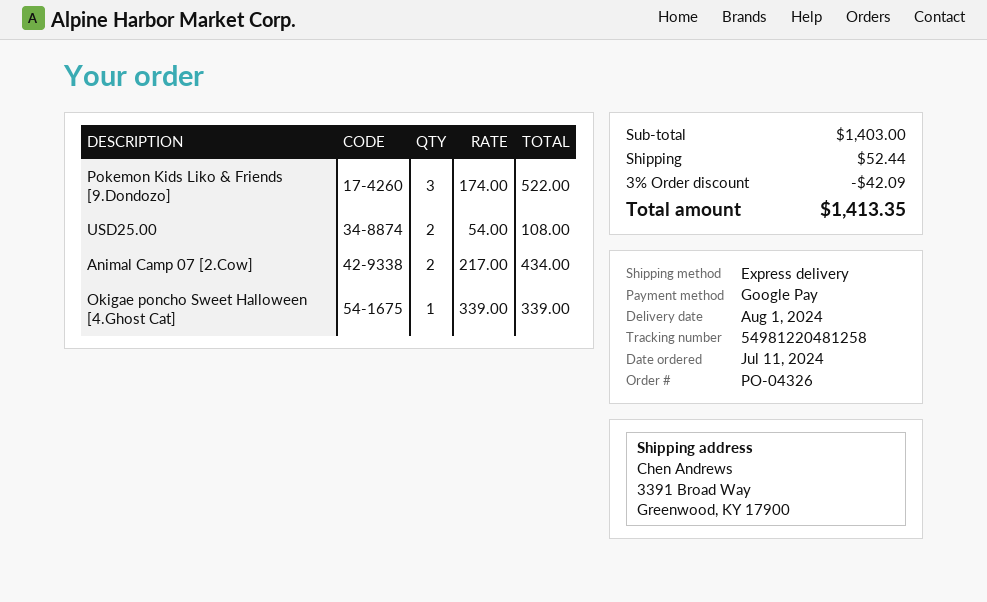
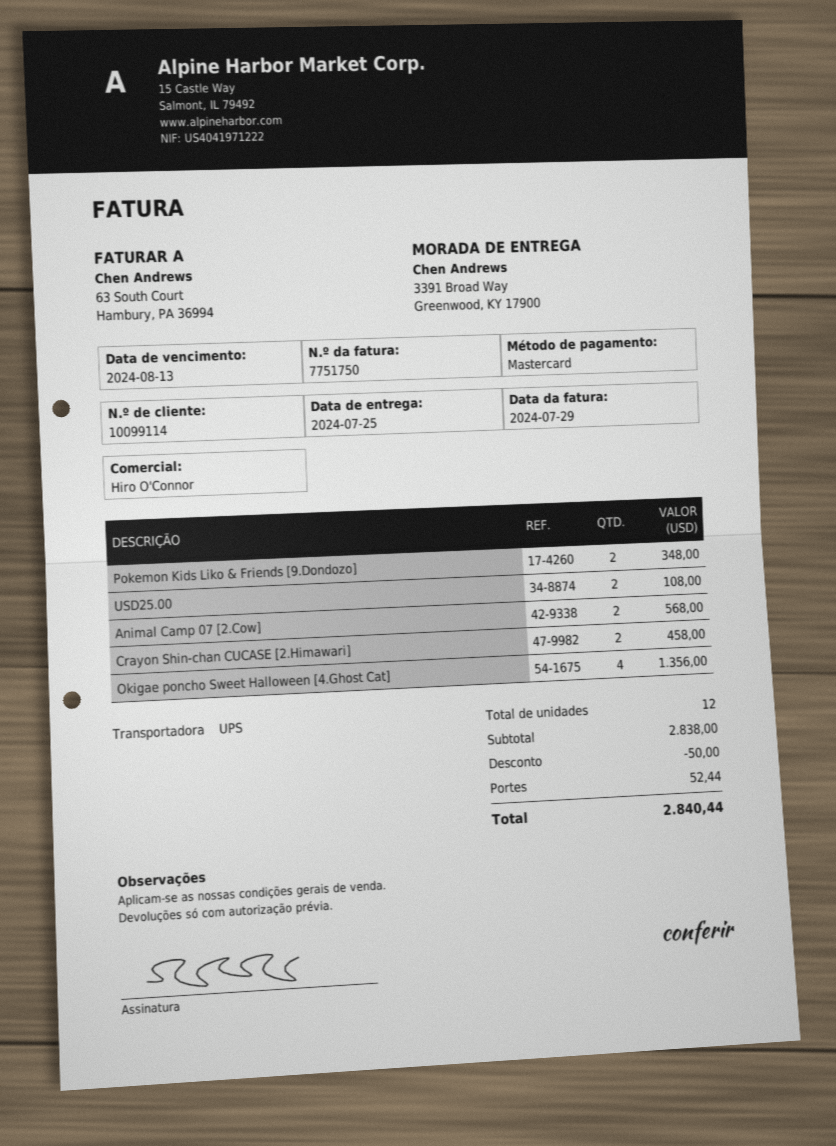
delivery date: 2024-08-01 -> 2024-07-25
payment method: Google Pay -> Mastercard
shipping method: express -> UPS
Pokemon Kids Liko & Friends [9.Dondozo]: 3 for 522.00 -> 2 for 348.00
Animal Camp 07 [2.Cow]: 2 for 434.00 -> 2 for 568.00
Okigae poncho Sweet Halloween [4.Ghost Cat]: 1 for 339.00 -> 4 for 1356.00
Crayon Shin-chan CUCASE [2.Himawari]: none -> 2 for 458.00
subtotal: 1403.00 -> 2838.00
discount: 42.09 -> 50.00
total: 1413.35 -> 2840.44

